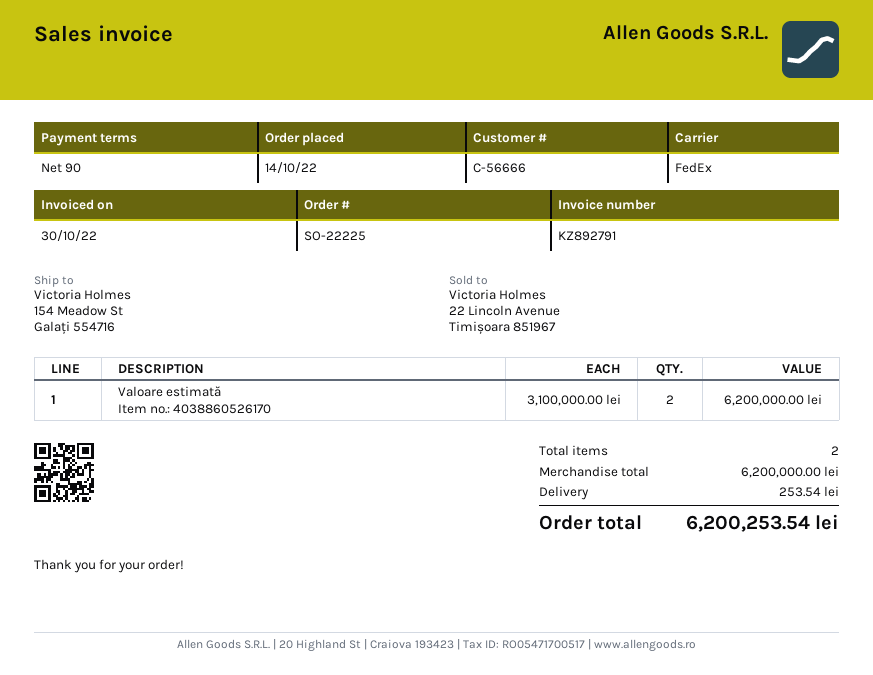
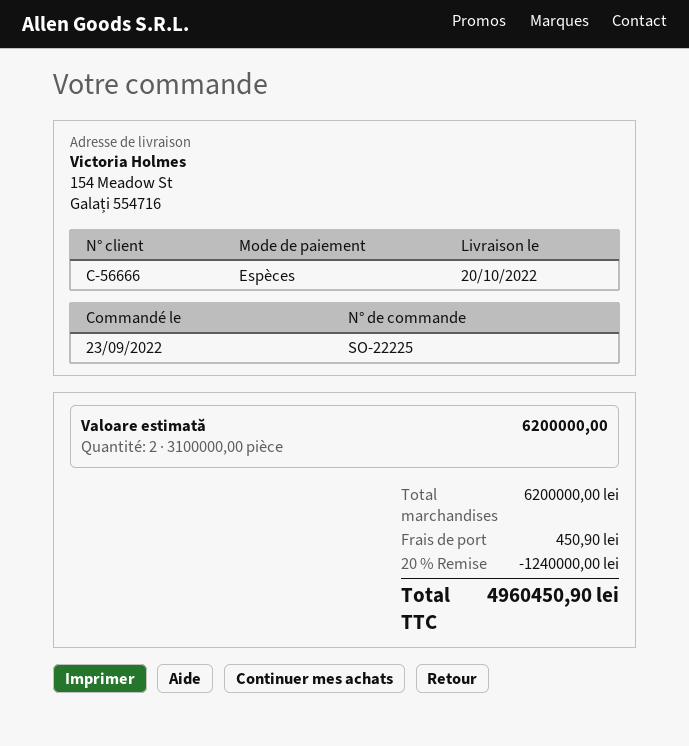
order date: 2022-10-14 -> 2022-09-23
discount: none -> 20% = 1240000.00
shipping: 253.54 -> 450.90
total: 6200253.54 -> 4960450.90

